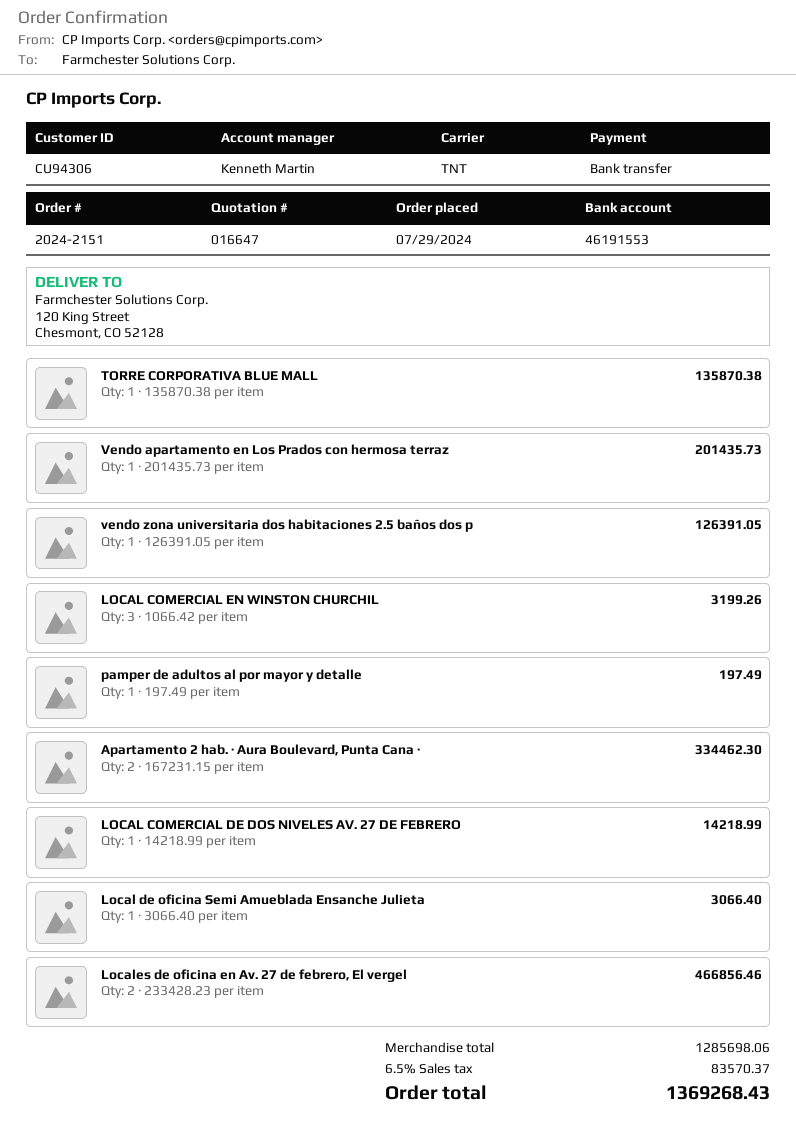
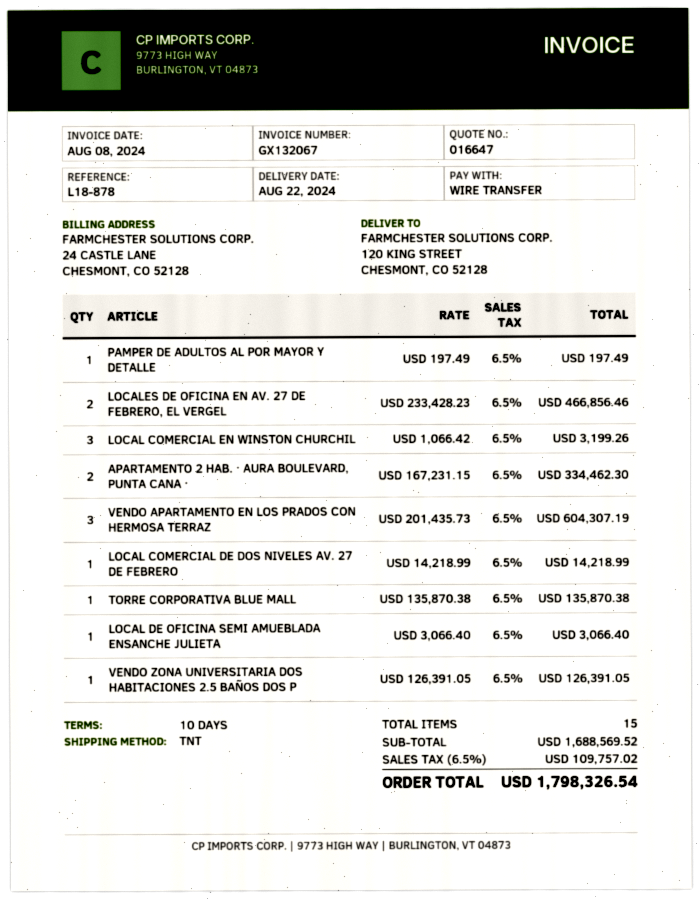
Vendo apartamento en Los Prados con hermosa terraz: 1 x 201435.73 = 201435.73 -> 3 x 201435.73 = 604307.19
subtotal: 1285698.06 -> 1688569.52
tax: 6.5% = 83570.37 -> 6.5% = 109757.02
total: 1369268.43 -> 1798326.54

